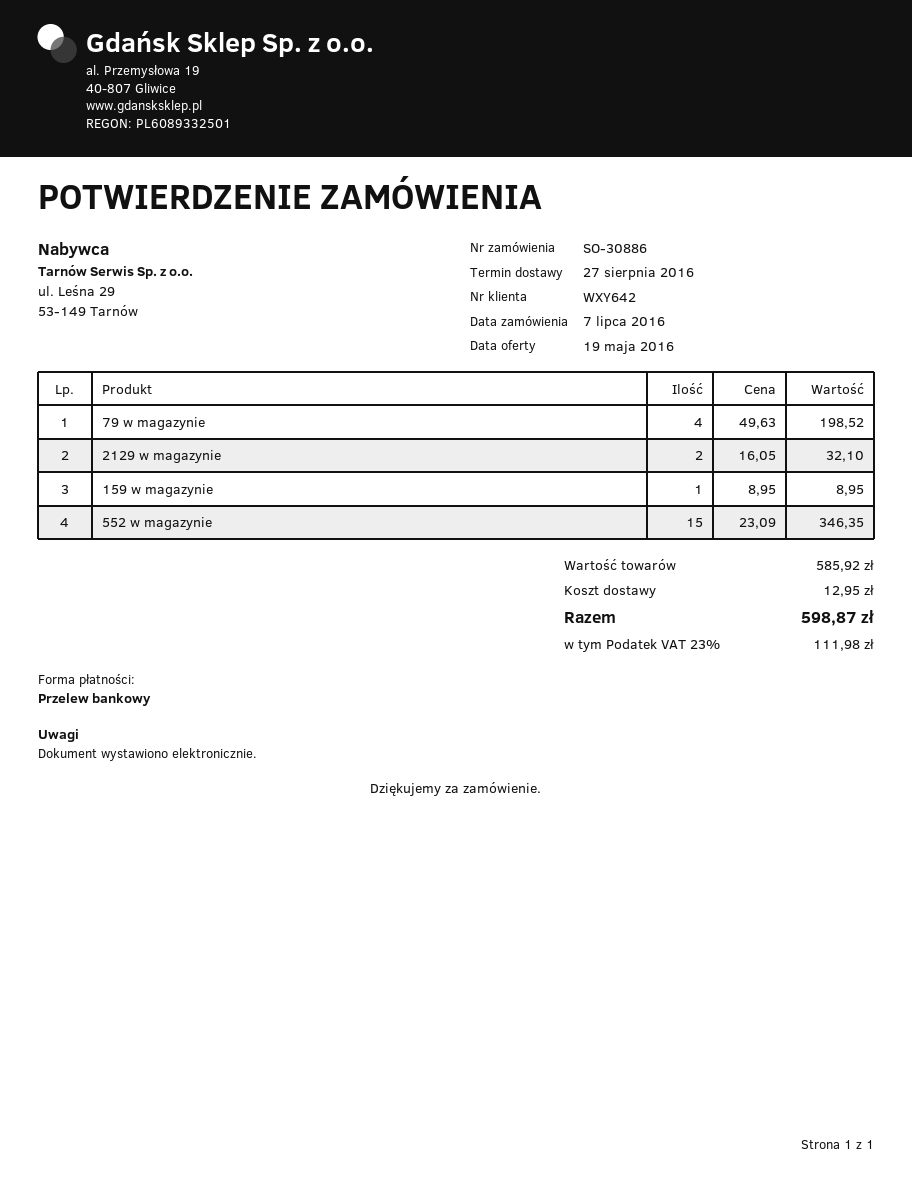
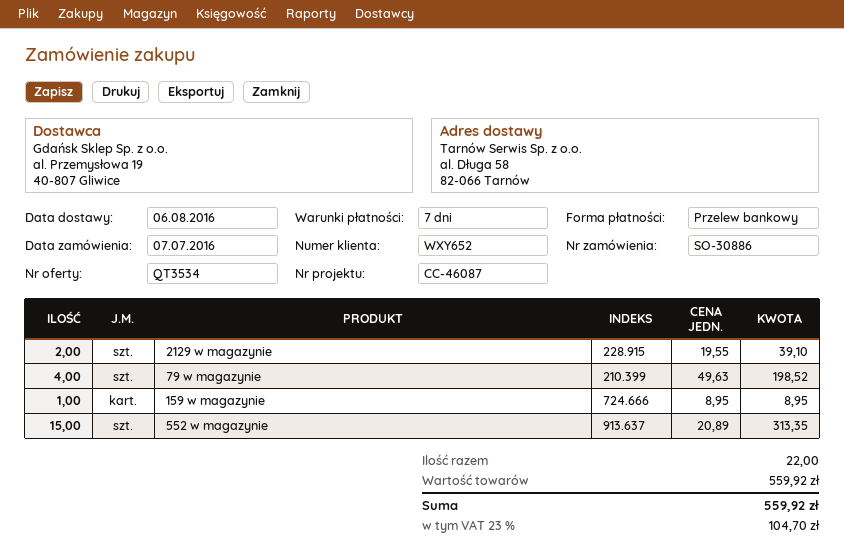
delivery date: 2016-08-27 -> 2016-08-06
customer number: WXY642 -> WXY652
2129 w magazynie: 2 x 16.05 = 32.10 -> 2 x 19.55 = 39.10
552 w magazynie: 15 x 23.09 = 346.35 -> 15 x 20.89 = 313.35
subtotal: 585.92 -> 559.92
shipping: 12.95 -> none
tax: 23% = 111.98 -> 23% = 104.70
total: 598.87 -> 559.92

